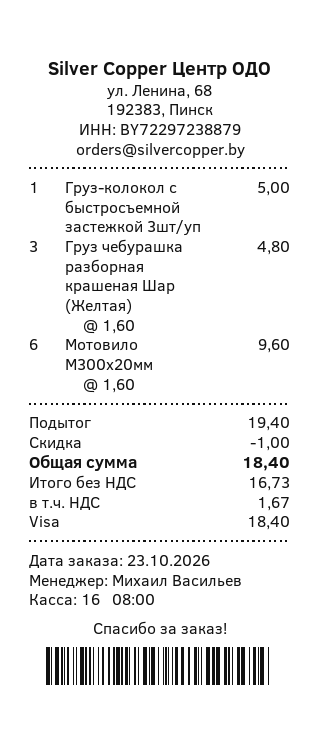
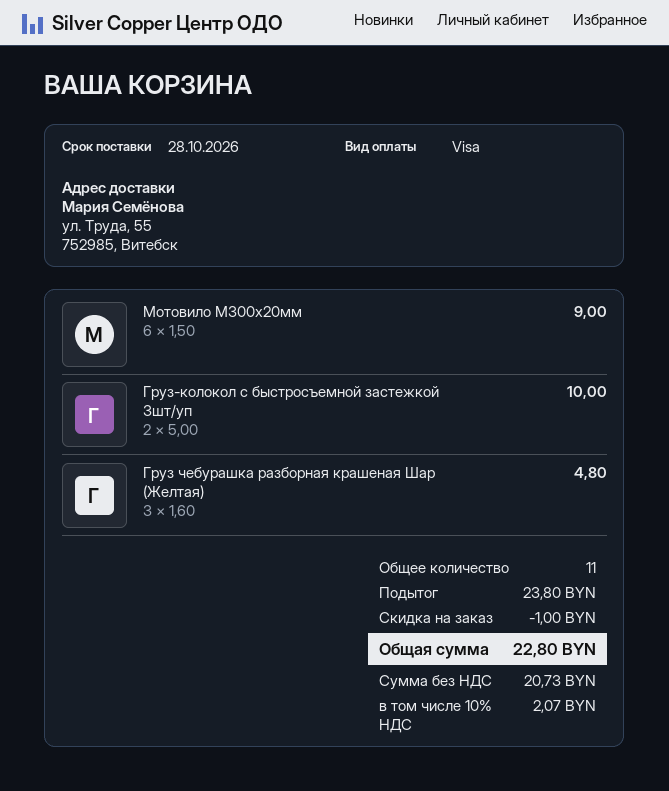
Груз-колокол с быстросъемной застежкой 3шт/уп: 1 x 5.00 = 5.00 -> 2 x 5.00 = 10.00
Мотовило M300х20мм: 6 x 1.60 = 9.60 -> 6 x 1.50 = 9.00
subtotal: 19.40 -> 23.80
net: 16.73 -> 20.73
tax: 1.67 -> 2.07
total: 18.40 -> 22.80

